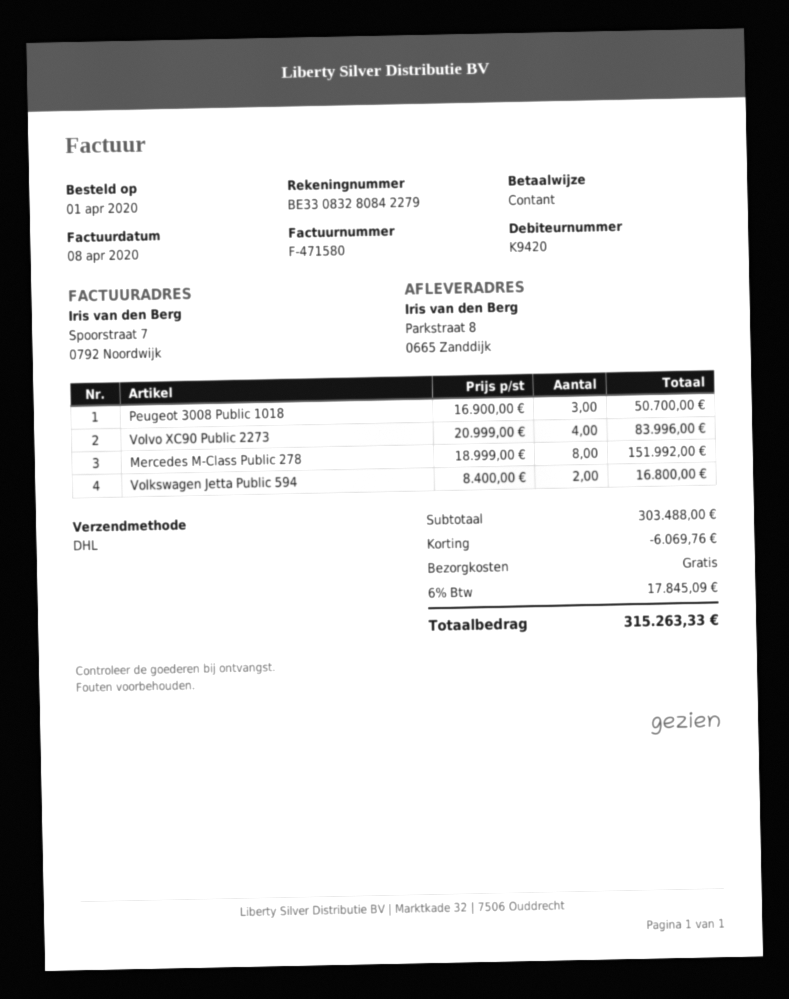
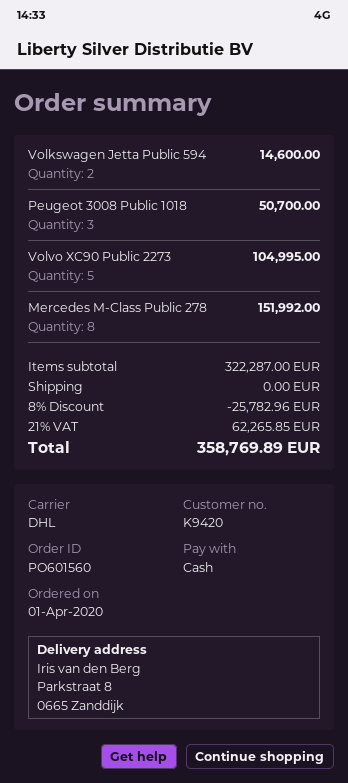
Volvo XC90 Public 2273: 4 for 83996.00 -> 5 for 104995.00
Volkswagen Jetta Public 594: 2 for 16800.00 -> 2 for 14600.00
subtotal: 303488.00 -> 322287.00
discount: 6069.76 -> 25782.96
tax: 6% = 17845.09 -> 21% = 62265.85
total: 315263.33 -> 358769.89

